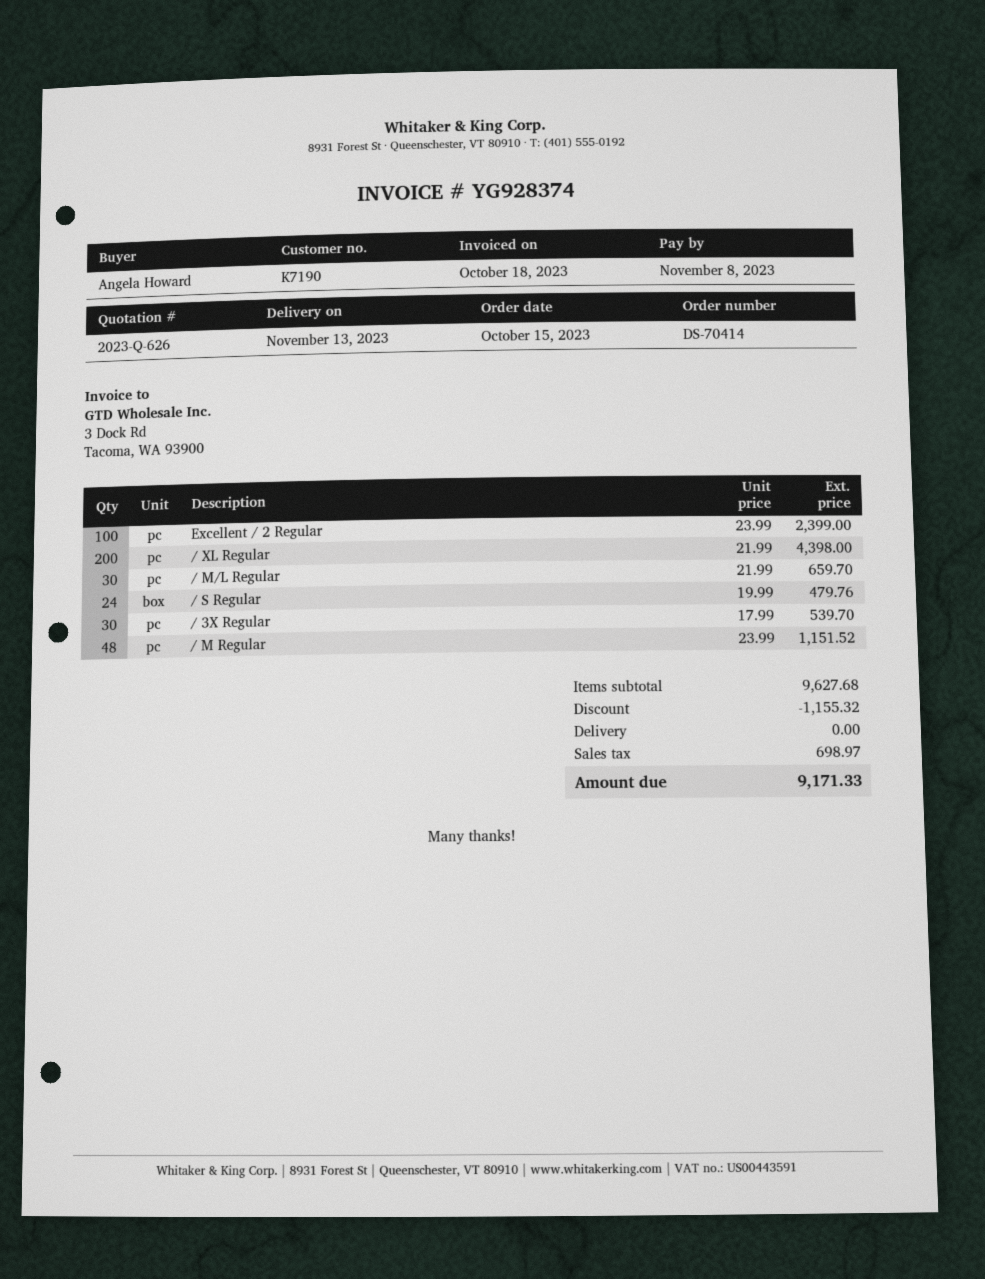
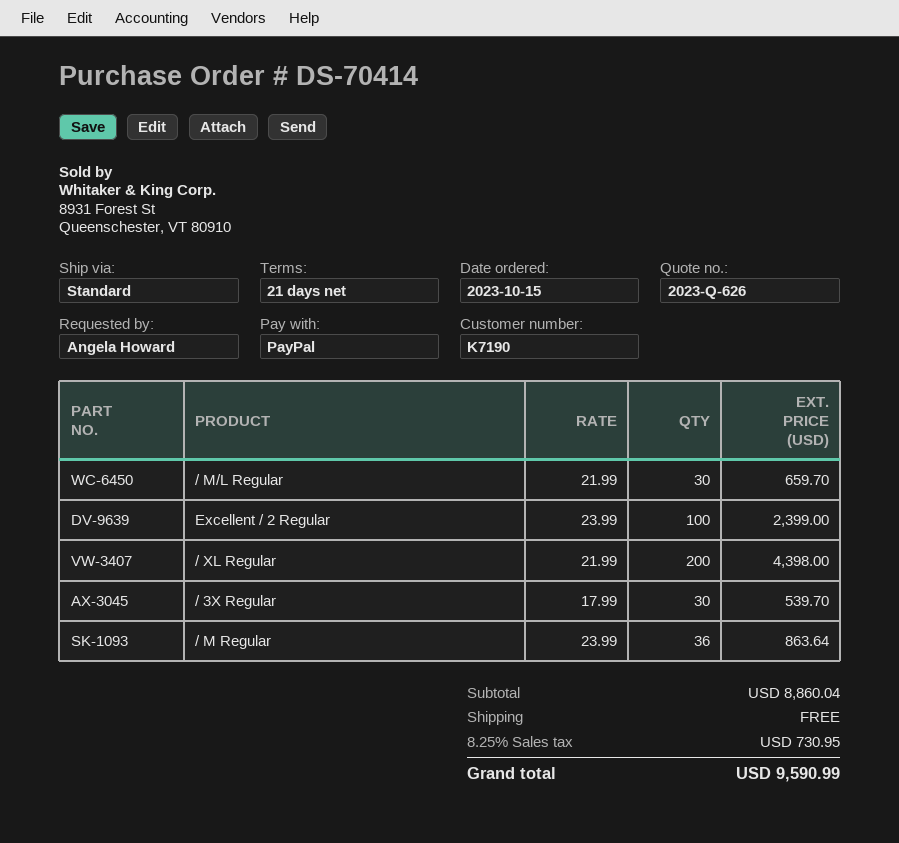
/ S Regular: 24 x 19.99 = 479.76 -> none
/ M Regular: 48 x 23.99 = 1151.52 -> 36 x 23.99 = 863.64
subtotal: 9627.68 -> 8860.04
discount: 1155.32 -> none
tax: 698.97 -> 730.95
total: 9171.33 -> 9590.99

